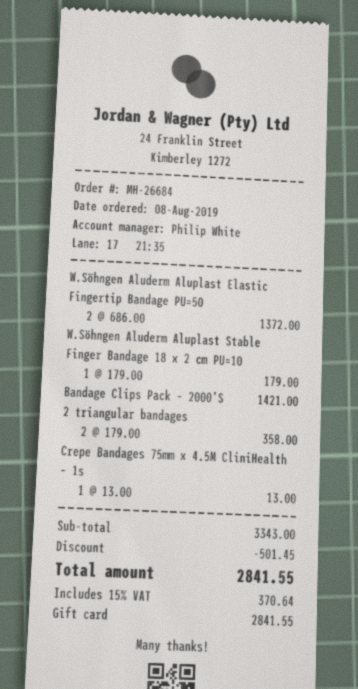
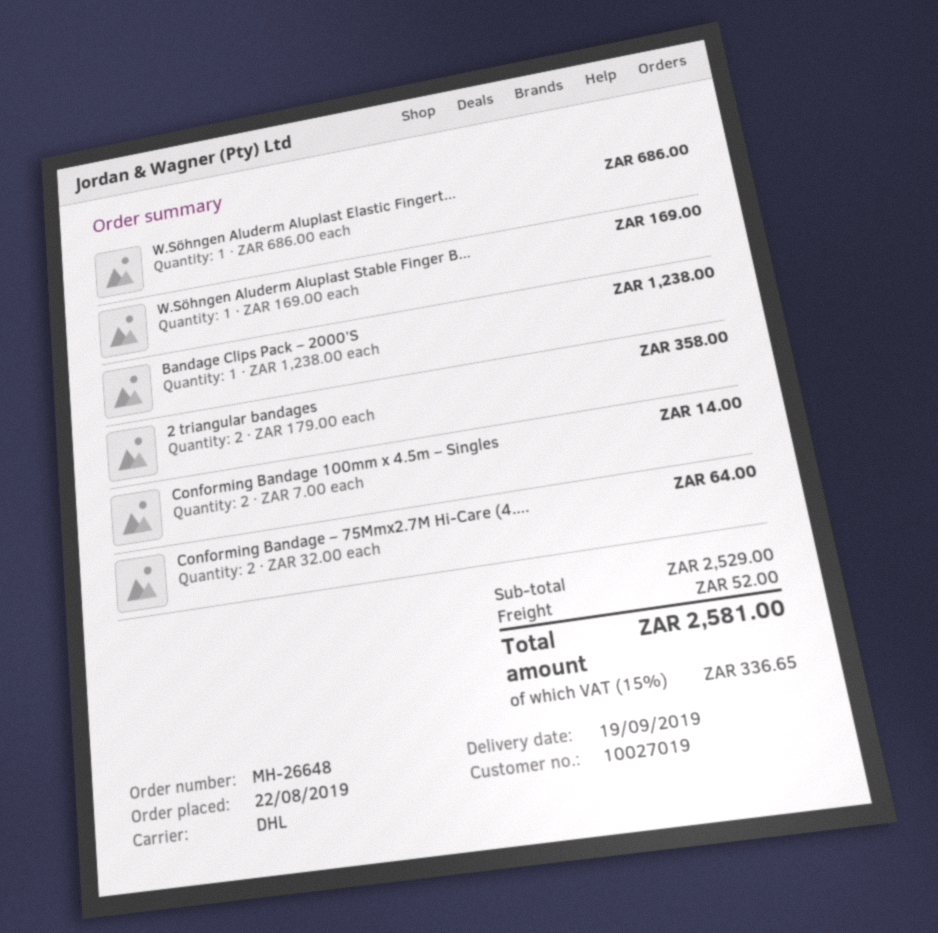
order number: MH-26684 -> MH-26648
order date: 2019-08-08 -> 2019-08-22
W.Söhngen Aluderm Aluplast Elastic Fingertip Bandage PU=50: 2 x 686.00 = 1372.00 -> 1 x 686.00 = 686.00
W.Söhngen Aluderm Aluplast Stable Finger Bandage 18 x 2 cm PU=10: 1 x 179.00 = 179.00 -> 1 x 169.00 = 169.00
Bandage Clips Pack – 2000’S: 1 x 1421.00 = 1421.00 -> 1 x 1238.00 = 1238.00
Crepe Bandages 75mm x 4.5M CliniHealth – 1s: 1 x 13.00 = 13.00 -> none
Conforming Bandage 100mm x 4.5m – Singles: none -> 2 x 7.00 = 14.00
Conforming Bandage – 75Mmx2.7M Hi-Care (4....: none -> 2 x 32.00 = 64.00
subtotal: 3343.00 -> 2529.00
discount: 501.45 -> none
shipping: none -> 52.00
tax: 15% = 370.64 -> 15% = 336.65
total: 2841.55 -> 2581.00

